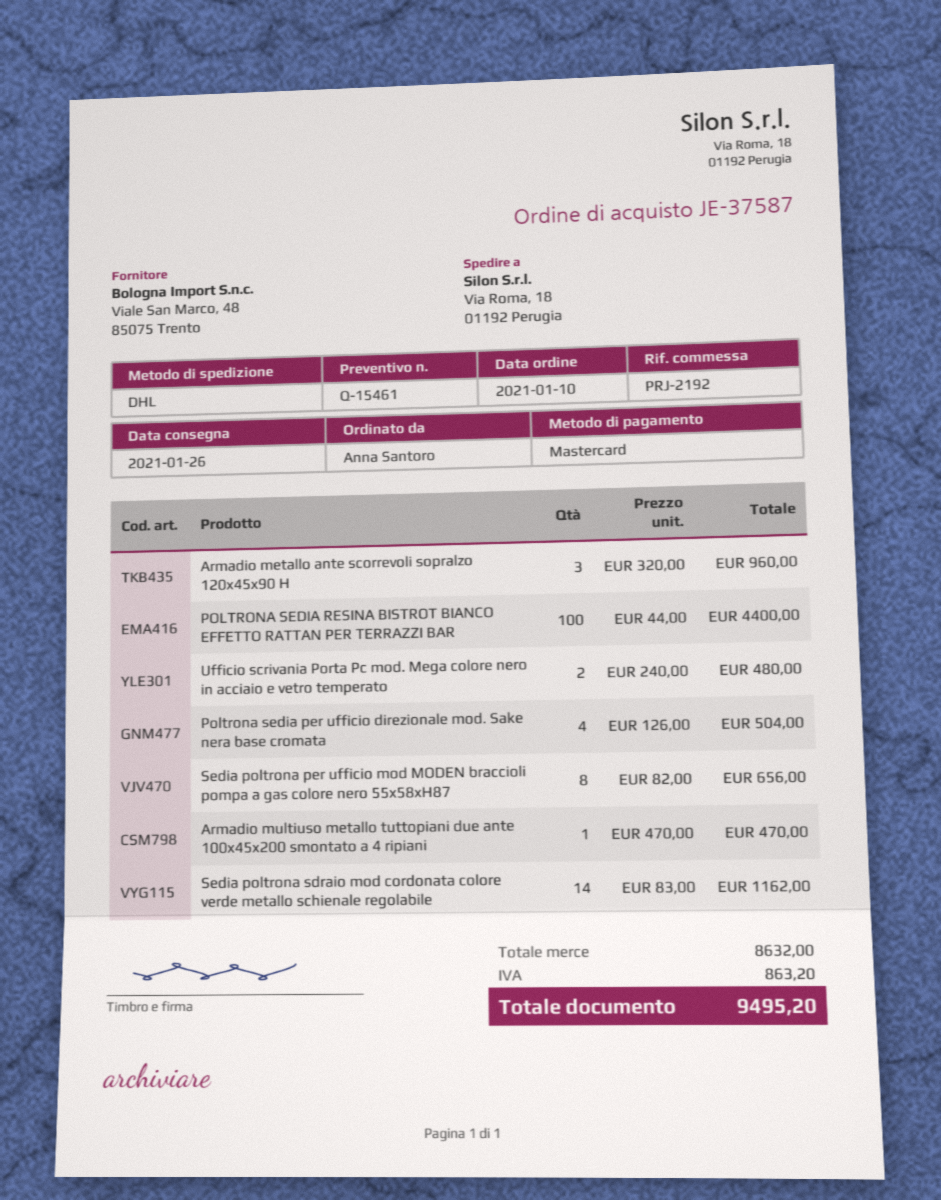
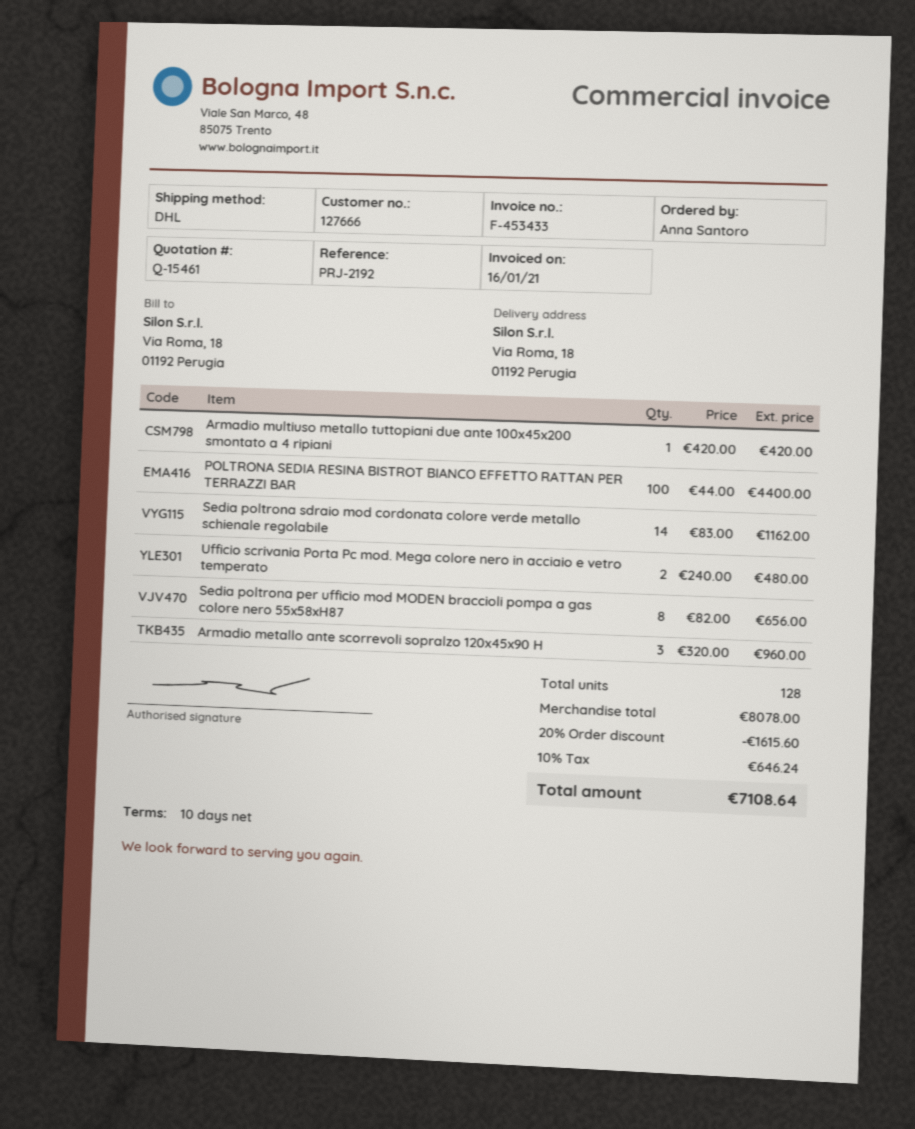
Poltrona sedia per ufficio direzionale mod. Sake nera base cromata: 4 x 126.00 = 504.00 -> none
Armadio multiuso metallo tuttopiani due ante 100x45x200 smontato a 4 ripiani: 1 x 470.00 = 470.00 -> 1 x 420.00 = 420.00
subtotal: 8632.00 -> 8078.00
discount: none -> 20% = 1615.60
tax: 863.20 -> 646.24
total: 9495.20 -> 7108.64

